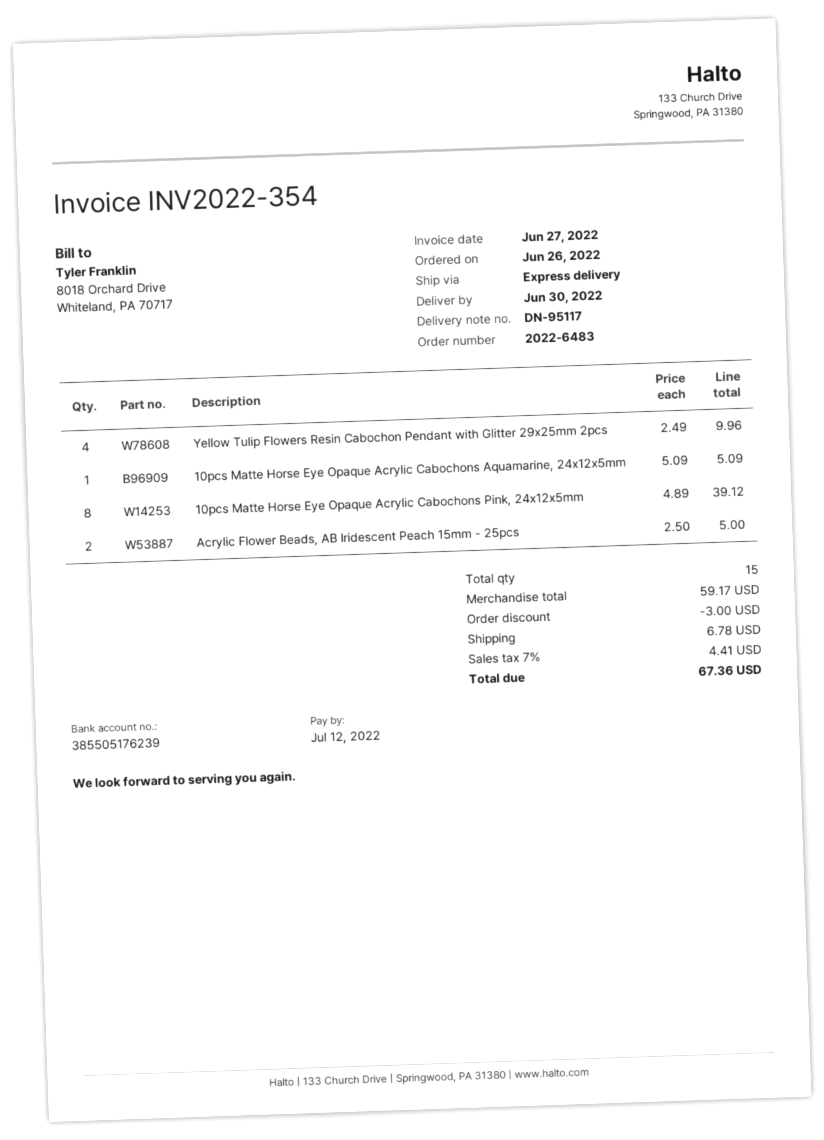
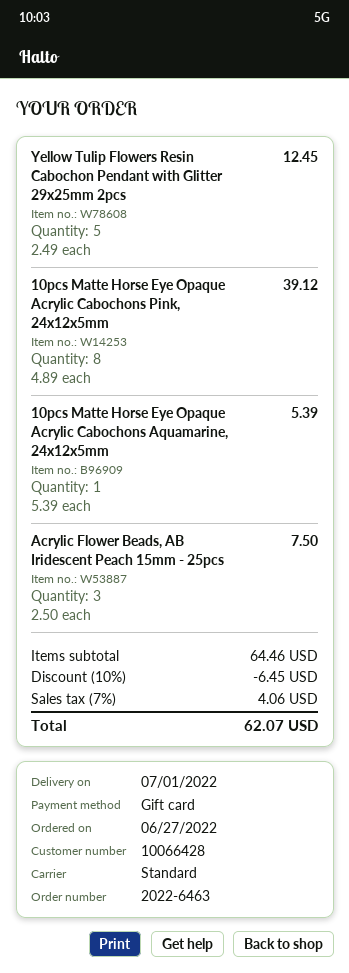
order number: 2022-6483 -> 2022-6463
order date: 2022-06-26 -> 2022-06-27
delivery date: 2022-06-30 -> 2022-07-01
shipping method: express -> standard
Yellow Tulip Flowers Resin Cabochon Pendant with Glitter 29x25mm 2pcs: 4 x 2.49 = 9.96 -> 5 x 2.49 = 12.45
10pcs Matte Horse Eye Opaque Acrylic Cabochons Aquamarine, 24x12x5mm: 1 x 5.09 = 5.09 -> 1 x 5.39 = 5.39
Acrylic Flower Beads, AB Iridescent Peach 15mm - 25pcs: 2 x 2.50 = 5.00 -> 3 x 2.50 = 7.50
subtotal: 59.17 -> 64.46
discount: 3.00 -> 6.45
shipping: 6.78 -> none
tax: 7% = 4.41 -> 7% = 4.06
total: 67.36 -> 62.07

